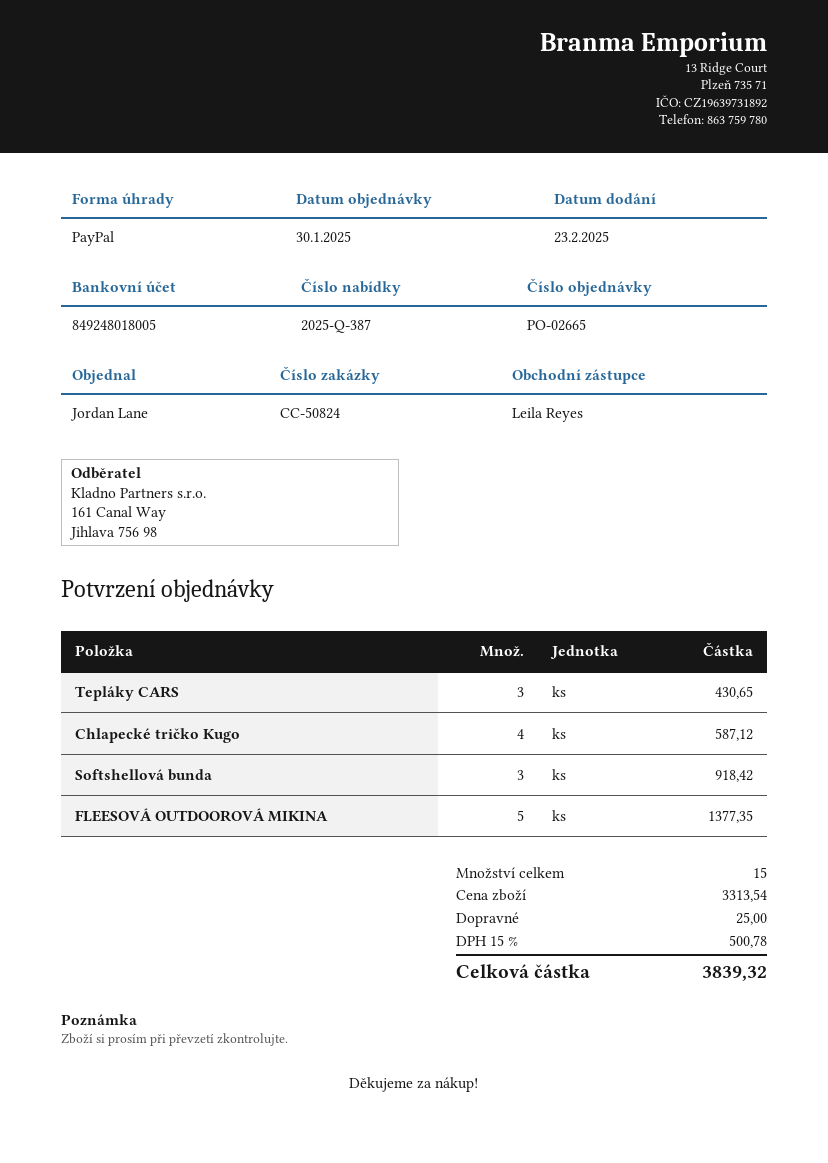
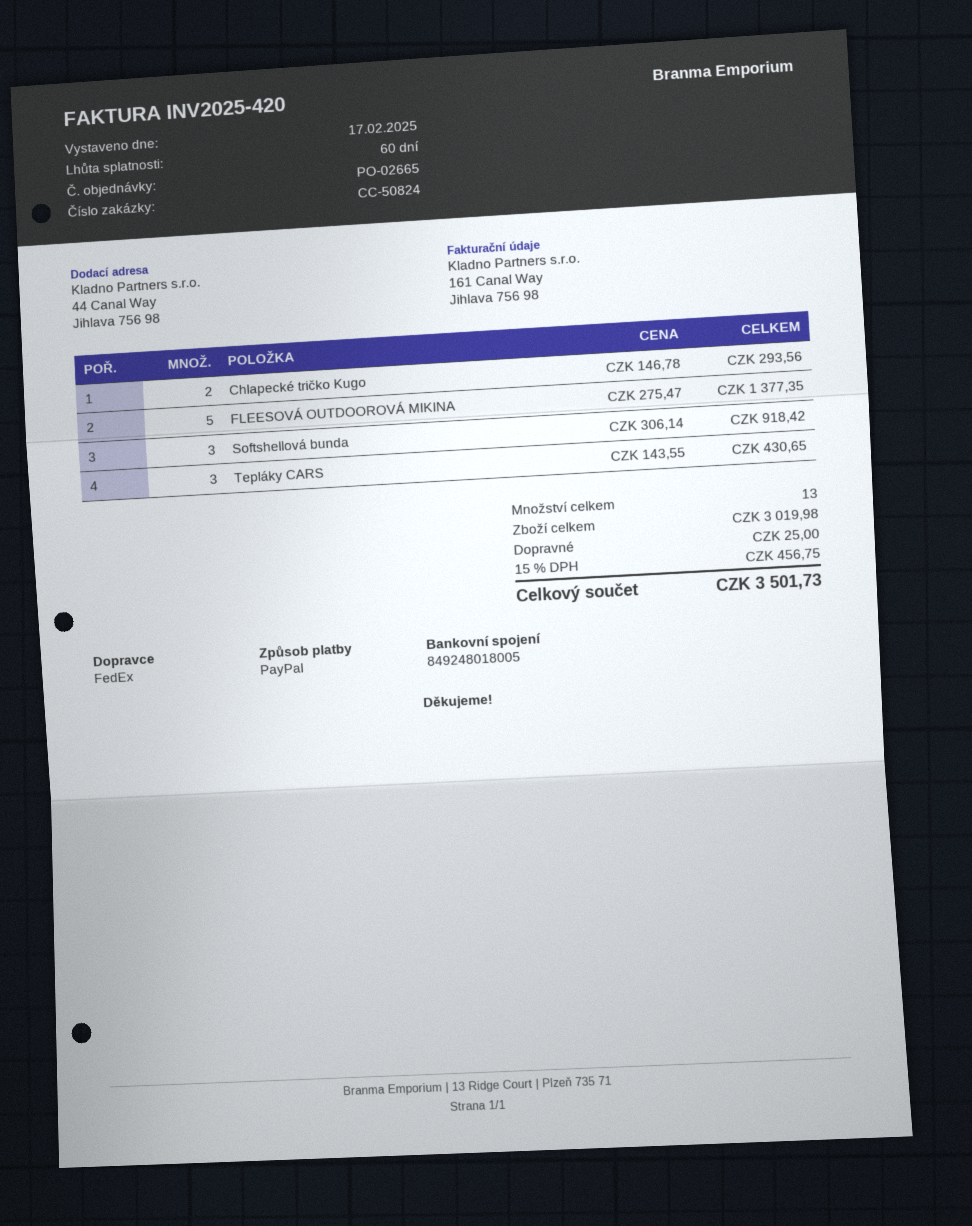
Chlapecké tričko Kugo: 4 for 587.12 -> 2 for 293.56
total quantity: 15 -> 13
subtotal: 3313.54 -> 3019.98
tax: 15% = 500.78 -> 15% = 456.75
total: 3839.32 -> 3501.73

